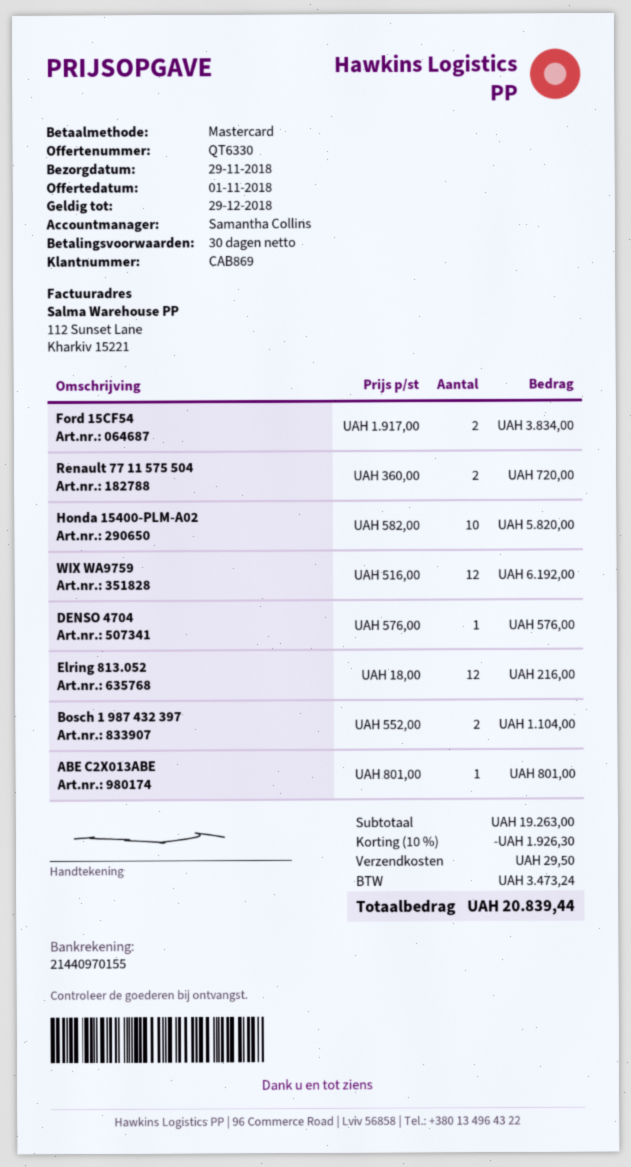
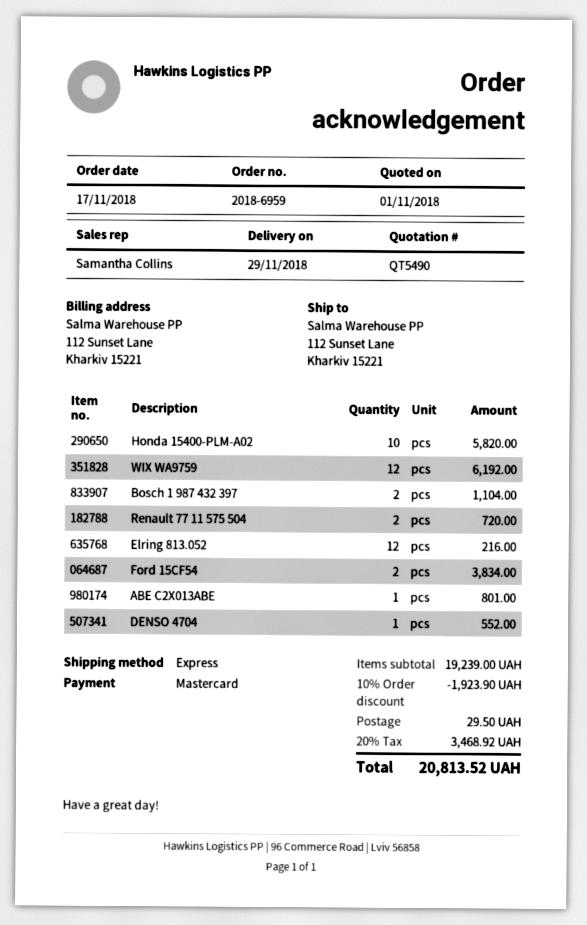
quote number: QT6330 -> QT5490
DENSO 4704: 1 for 576.00 -> 1 for 552.00
subtotal: 19263.00 -> 19239.00
discount: 10% = 1926.30 -> 10% = 1923.90
tax: 3473.24 -> 3468.92
total: 20839.44 -> 20813.52

